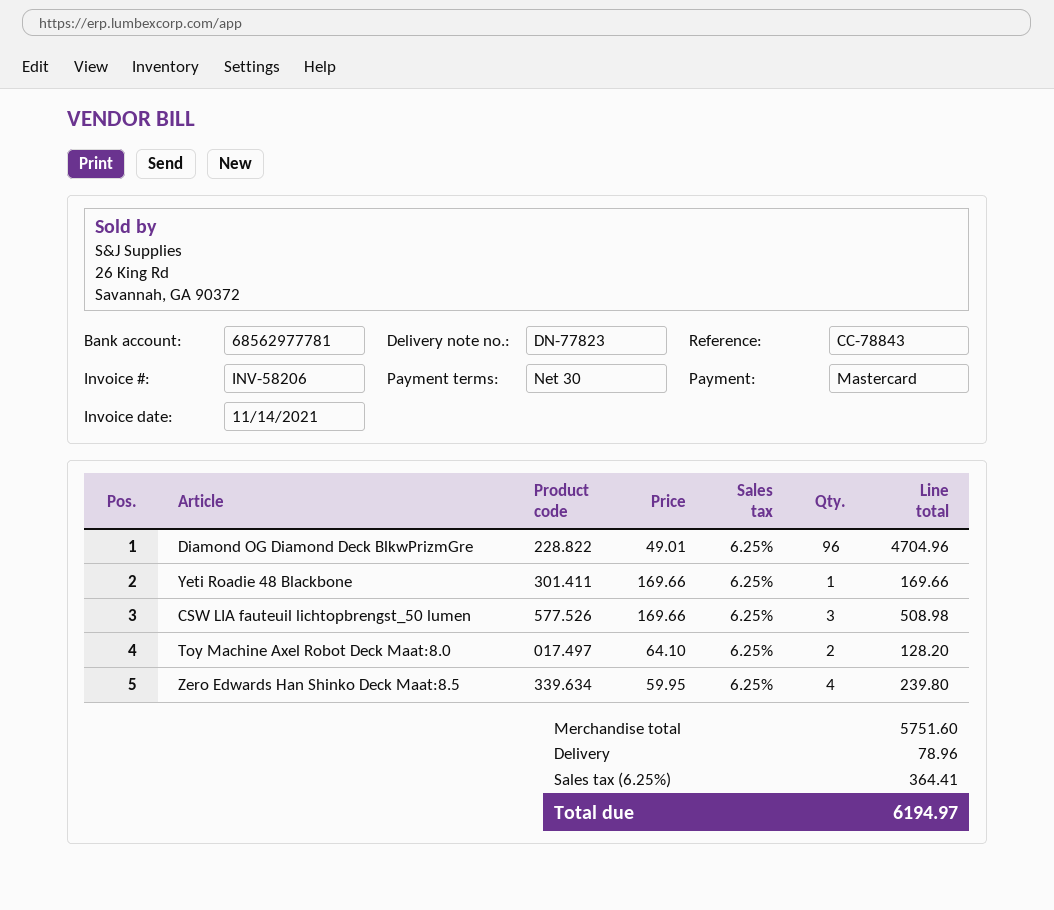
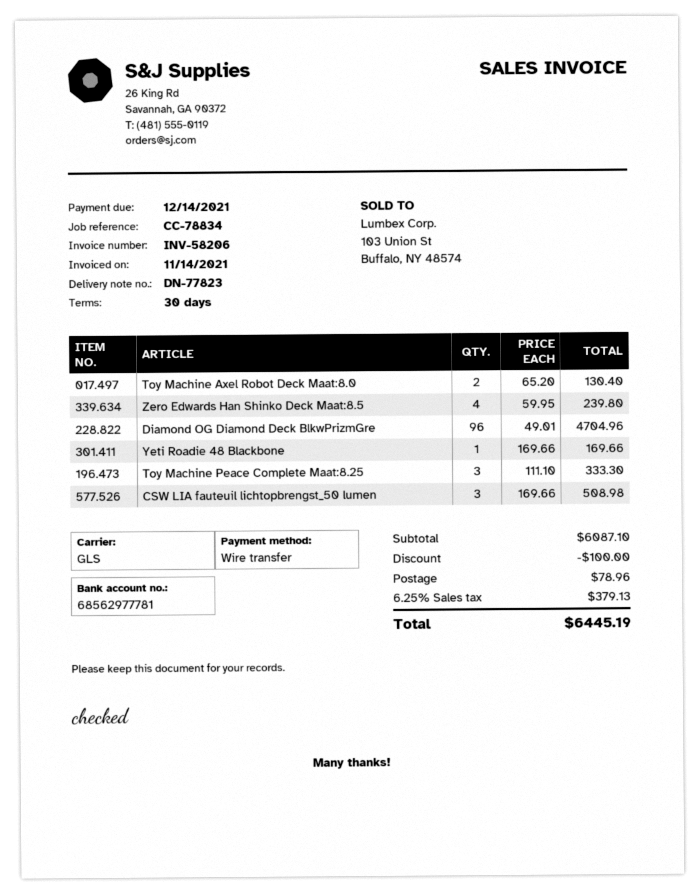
reference: CC-78843 -> CC-78834
payment method: Mastercard -> bank transfer
Toy Machine Axel Robot Deck Maat:8.0: 2 x 64.10 = 128.20 -> 2 x 65.20 = 130.40
Toy Machine Peace Complete Maat:8.25: none -> 3 x 111.10 = 333.30
subtotal: 5751.60 -> 6087.10
discount: none -> 100.00
tax: 6.25% = 364.41 -> 6.25% = 379.13
total: 6194.97 -> 6445.19

